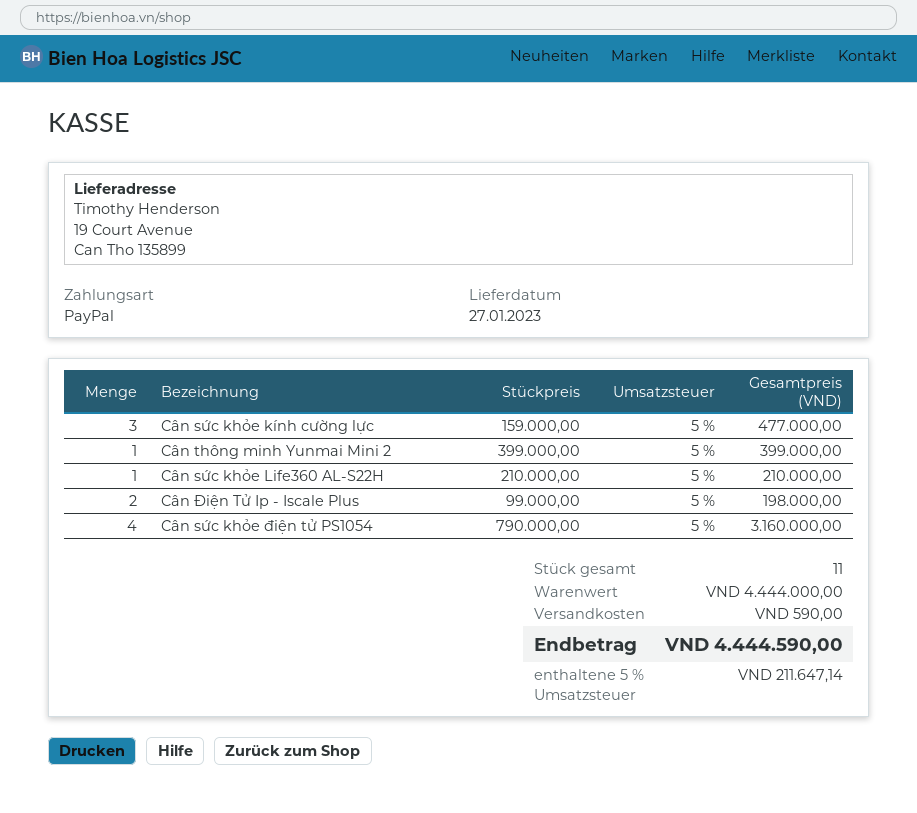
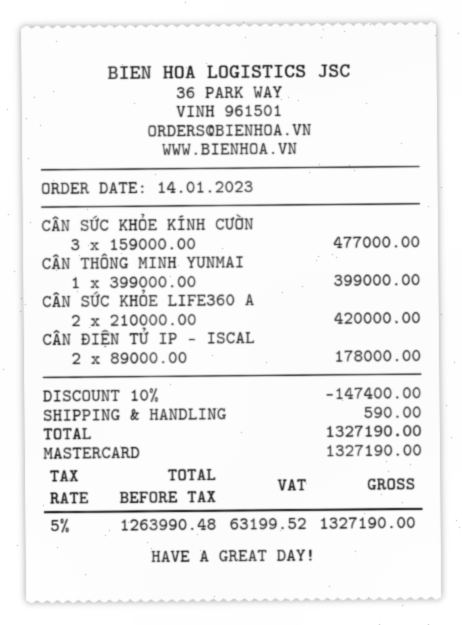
payment method: PayPal -> Mastercard
Cân sức khỏe Life360 AL-S22H: 1 x 210000.00 = 210000.00 -> 2 x 210000.00 = 420000.00
Cân Điện Tử Ip - Iscale Plus: 2 x 99000.00 = 198000.00 -> 2 x 89000.00 = 178000.00
Cân sức khỏe điện tử PS1054: 4 x 790000.00 = 3160000.00 -> none
discount: none -> 10% = 147400.00
tax: 5% = 211647.14 -> 5% = 63199.52
total: 4444590.00 -> 1327190.00

